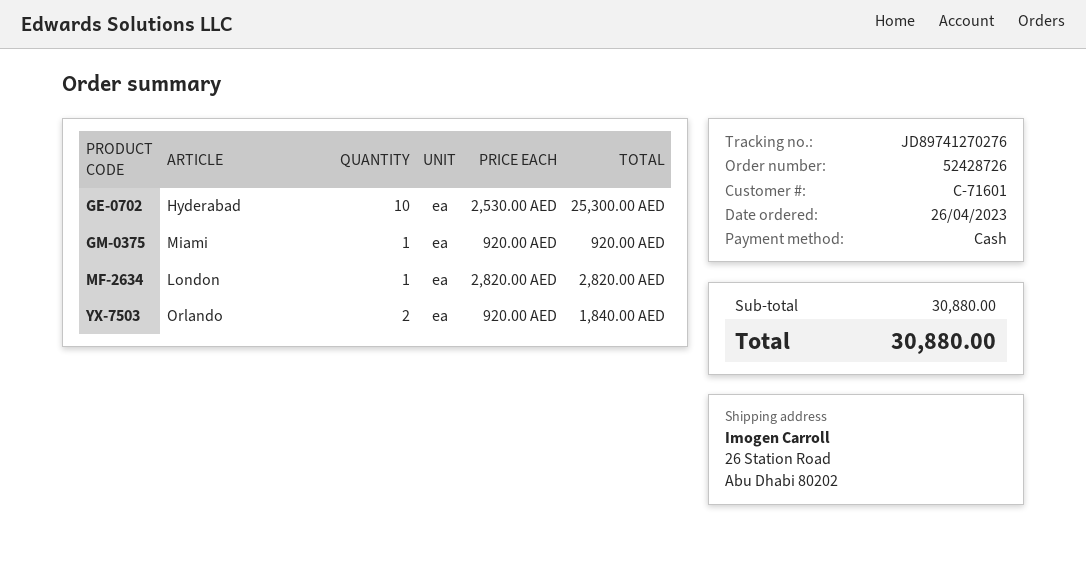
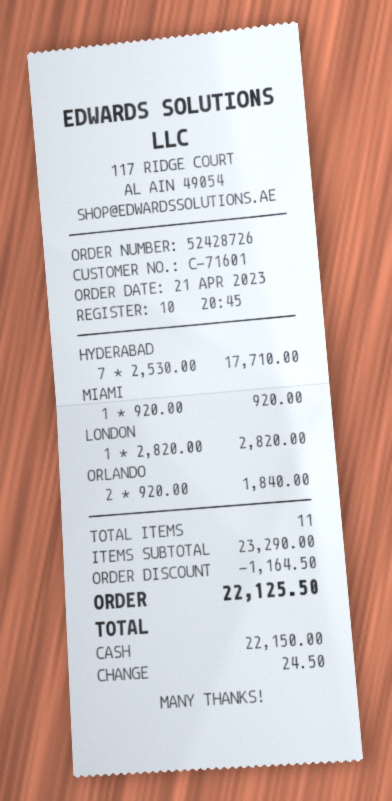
order date: 2023-04-26 -> 2023-04-21
Hyderabad: 10 x 2530.00 = 25300.00 -> 7 x 2530.00 = 17710.00
subtotal: 30880.00 -> 23290.00
discount: none -> 1164.50
total: 30880.00 -> 22125.50

